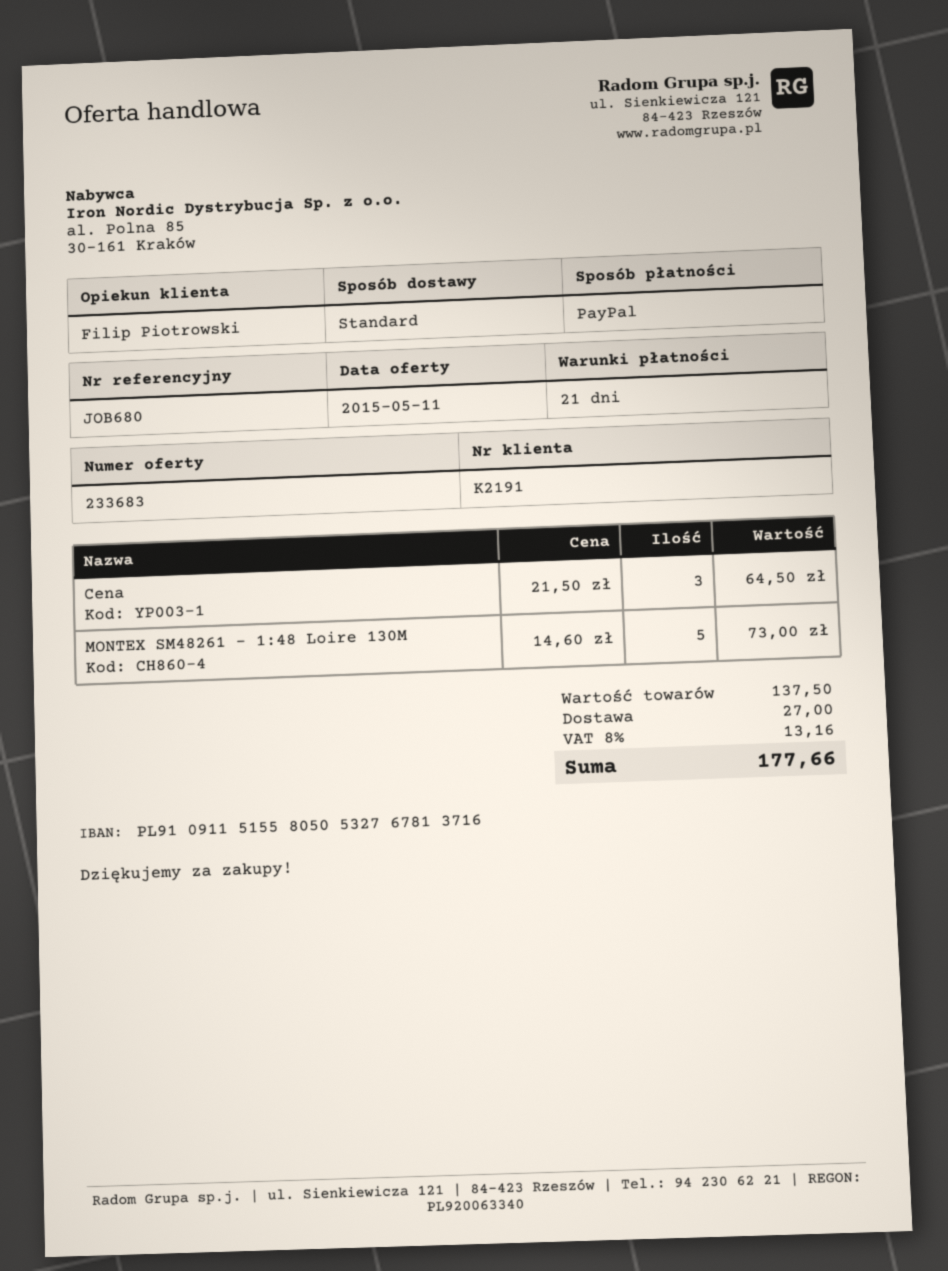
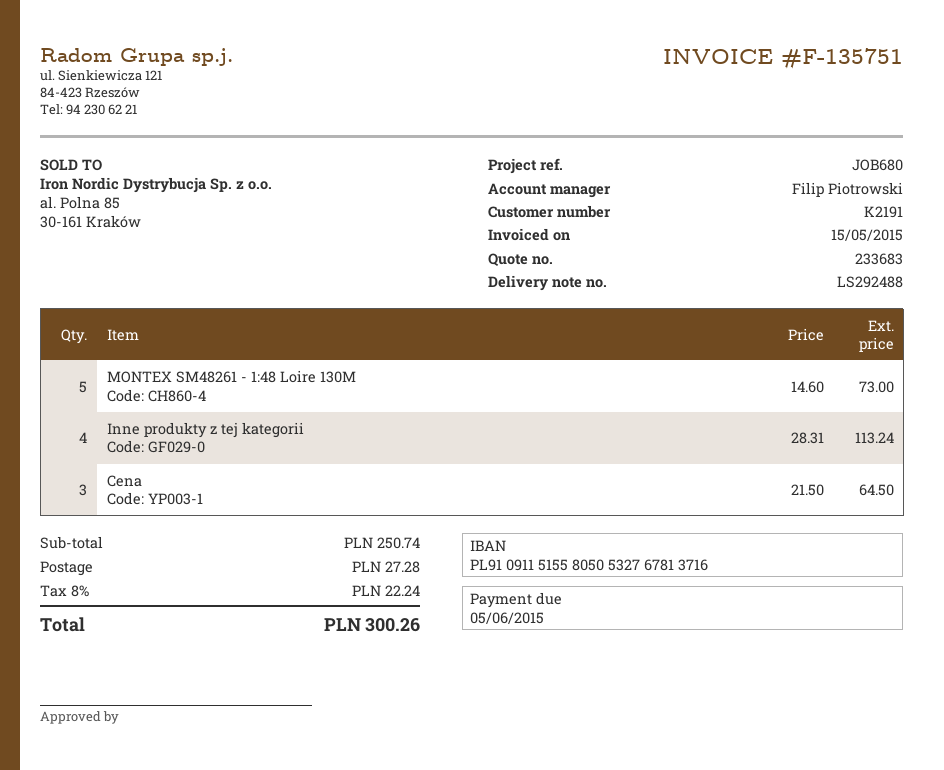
Inne produkty z tej kategorii: none -> 4 x 28.31 = 113.24
subtotal: 137.50 -> 250.74
shipping: 27.00 -> 27.28
tax: 8% = 13.16 -> 8% = 22.24
total: 177.66 -> 300.26

